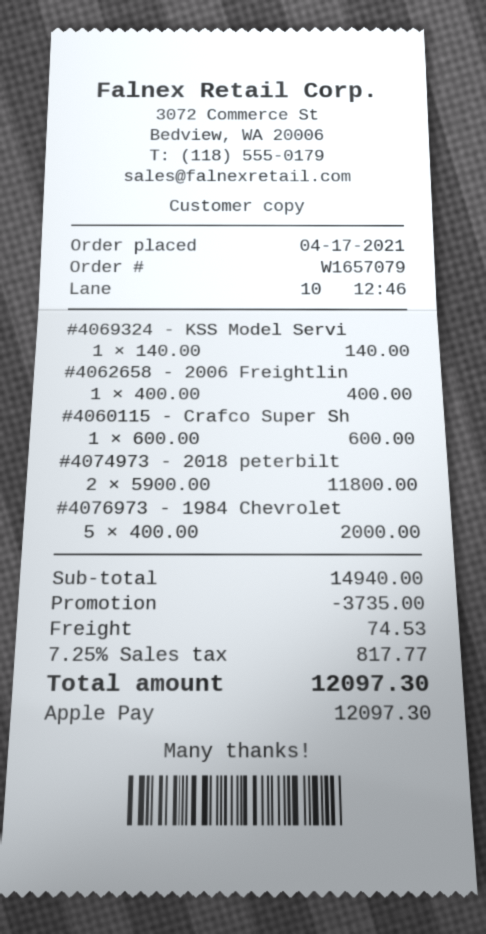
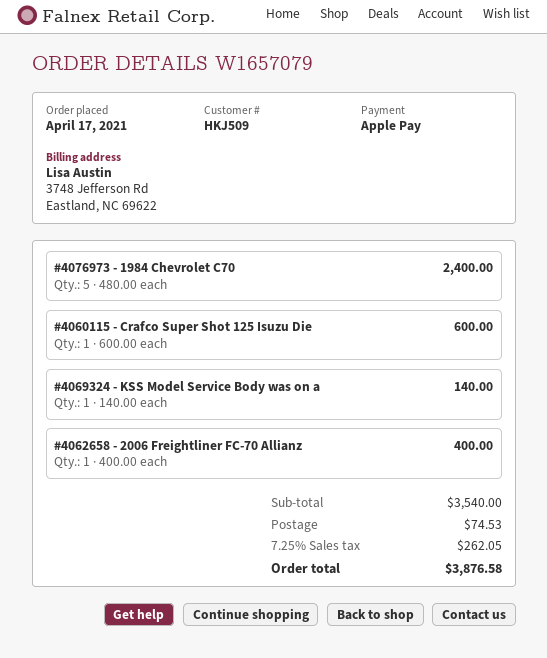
#4074973 - 2018 peterbilt: 2 x 5900.00 = 11800.00 -> none
#4076973 - 1984 Chevrolet: 5 x 400.00 = 2000.00 -> 5 x 480.00 = 2400.00
subtotal: 14940.00 -> 3540.00
discount: 3735.00 -> none
tax: 7.25% = 817.77 -> 7.25% = 262.05
total: 12097.30 -> 3876.58

